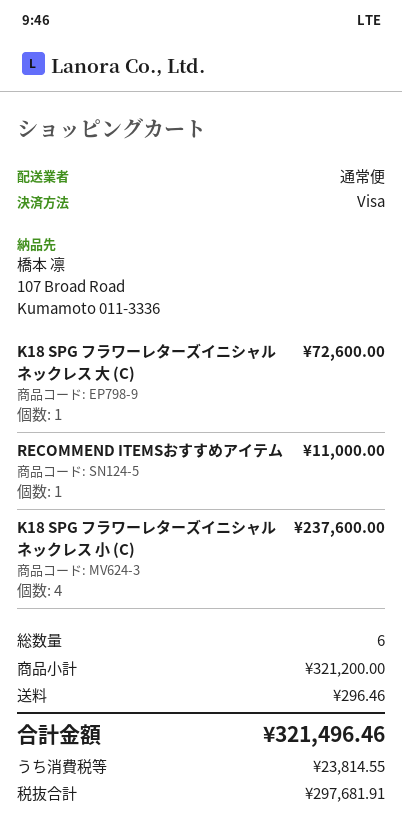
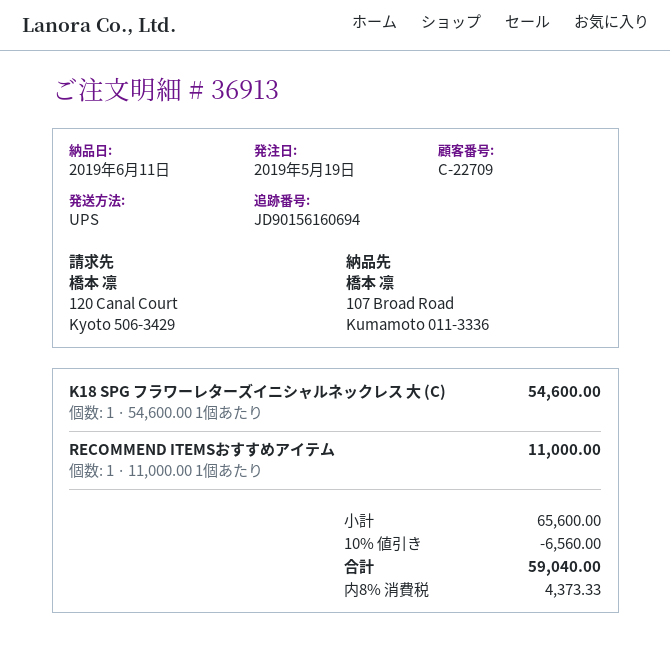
shipping method: standard -> UPS
K18 SPG フラワーレターズイニシャルネックレス 大 (C): 1 for 72600.00 -> 1 for 54600.00
K18 SPG フラワーレターズイニシャルネックレス 小 (C): 4 for 237600.00 -> none
subtotal: 321200.00 -> 65600.00
discount: none -> 10% = 6560.00
shipping: 296.46 -> none
tax: 23814.55 -> 4373.33
total: 321496.46 -> 59040.00

